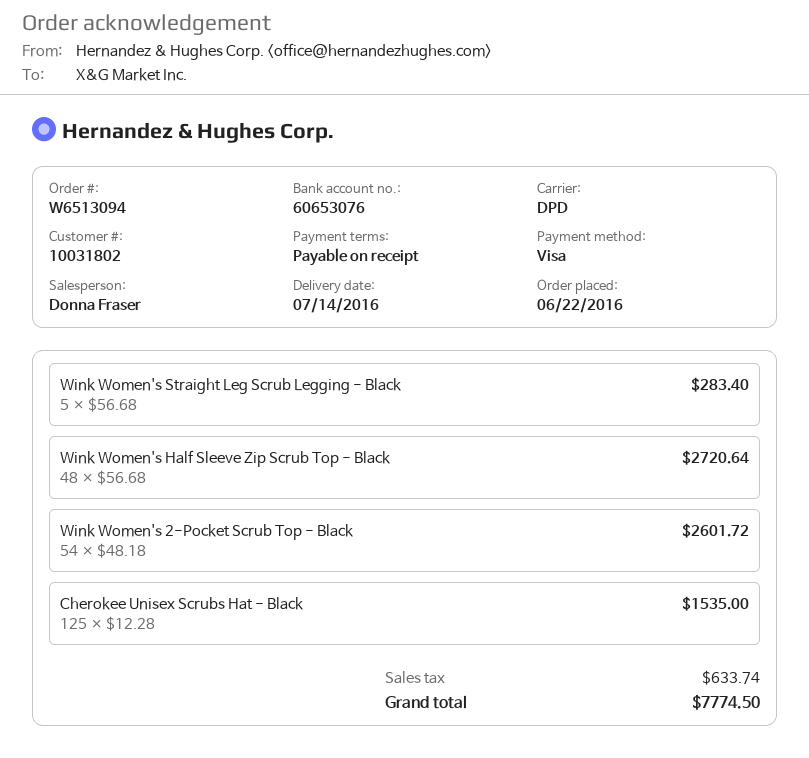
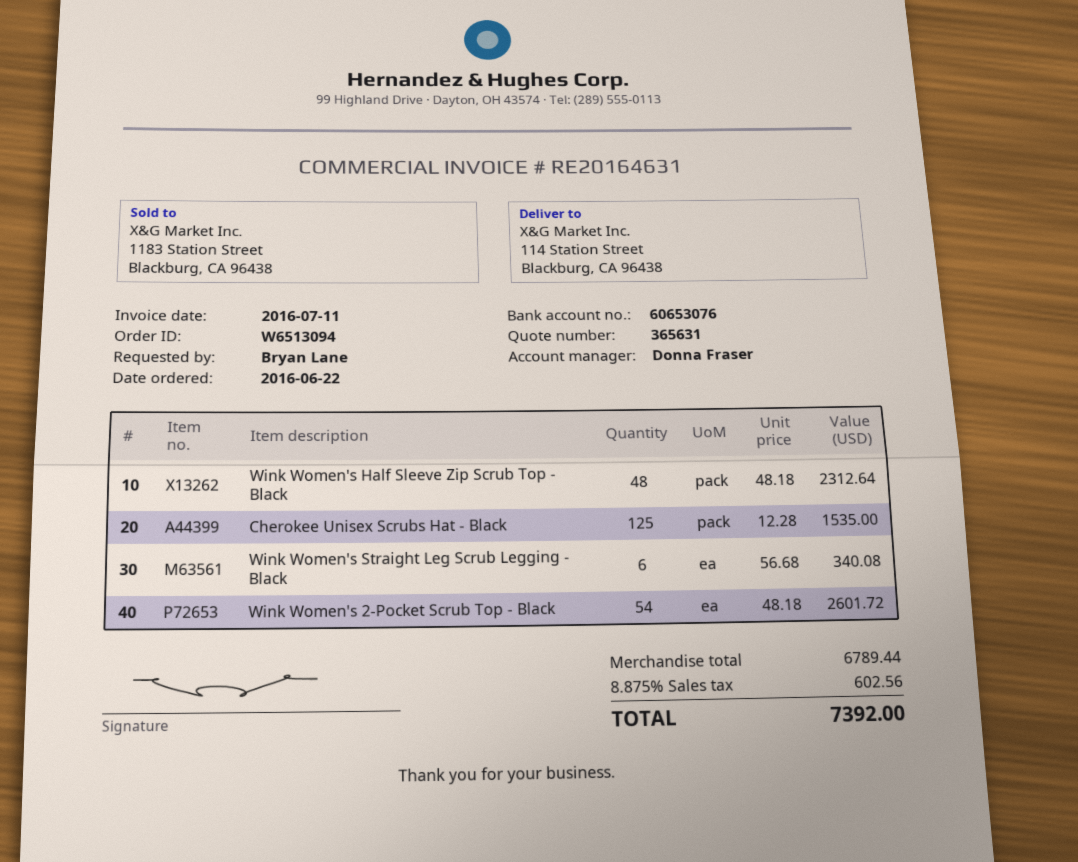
Wink Women's Straight Leg Scrub Legging - Black: 5 x 56.68 = 283.40 -> 6 x 56.68 = 340.08
Wink Women's Half Sleeve Zip Scrub Top - Black: 48 x 56.68 = 2720.64 -> 48 x 48.18 = 2312.64
tax: 633.74 -> 602.56
total: 7774.50 -> 7392.00

